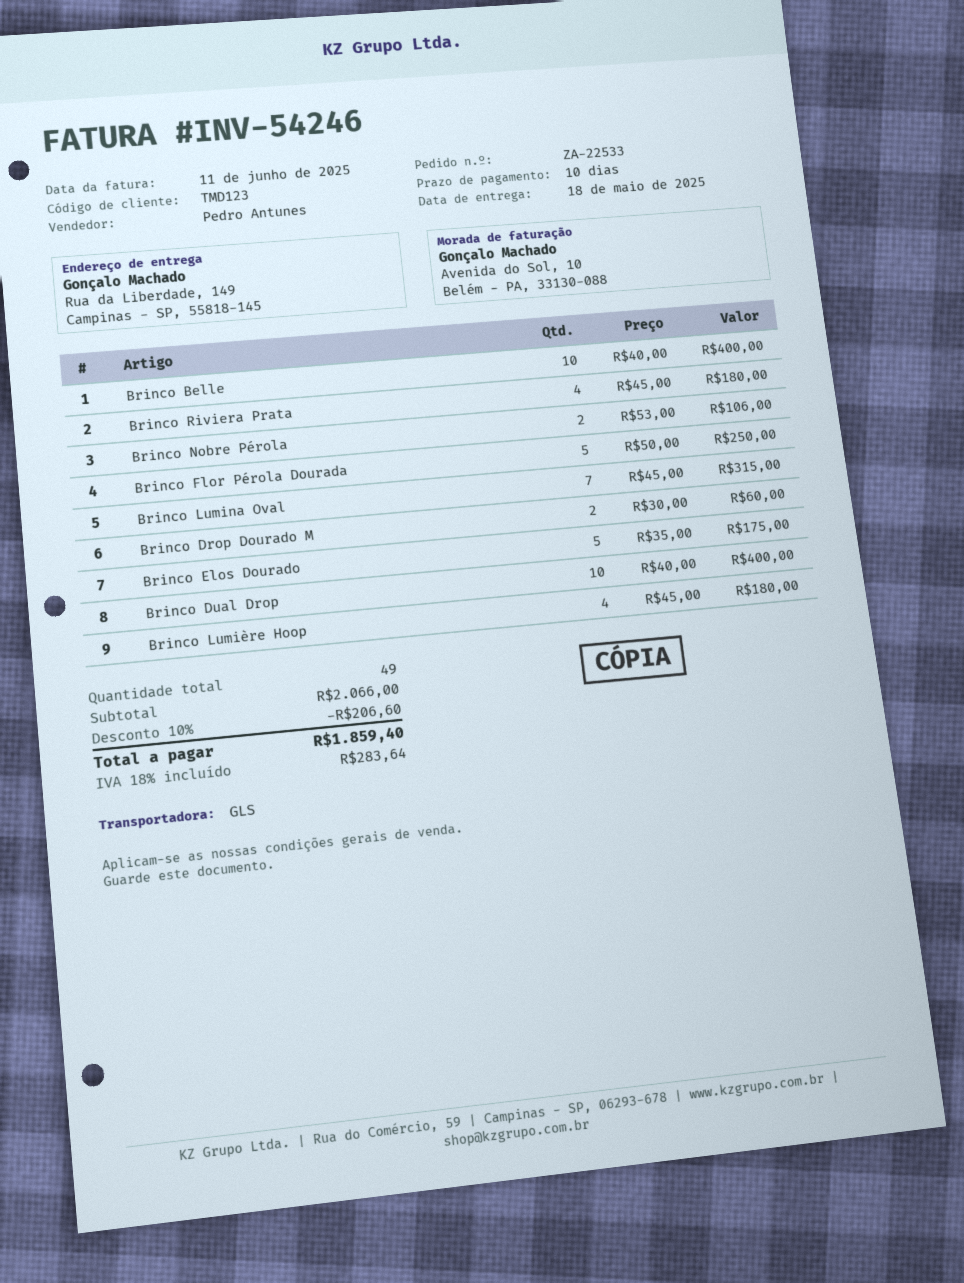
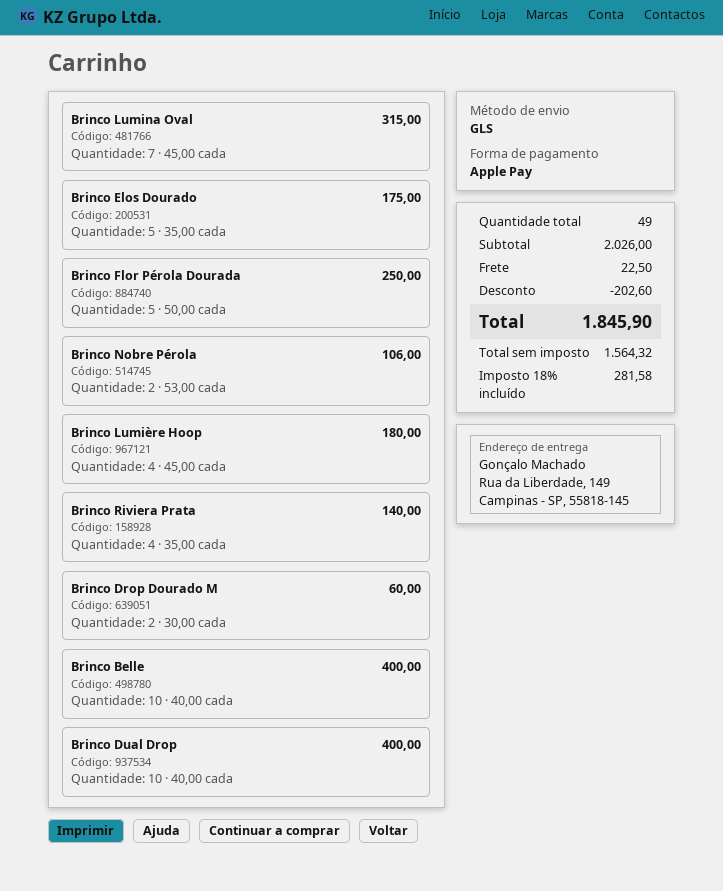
Brinco Riviera Prata: 4 x 45.00 = 180.00 -> 4 x 35.00 = 140.00
subtotal: 2066.00 -> 2026.00
discount: 206.60 -> 202.60
shipping: none -> 22.50
tax: 18% = 283.64 -> 18% = 281.58
total: 1859.40 -> 1845.90

